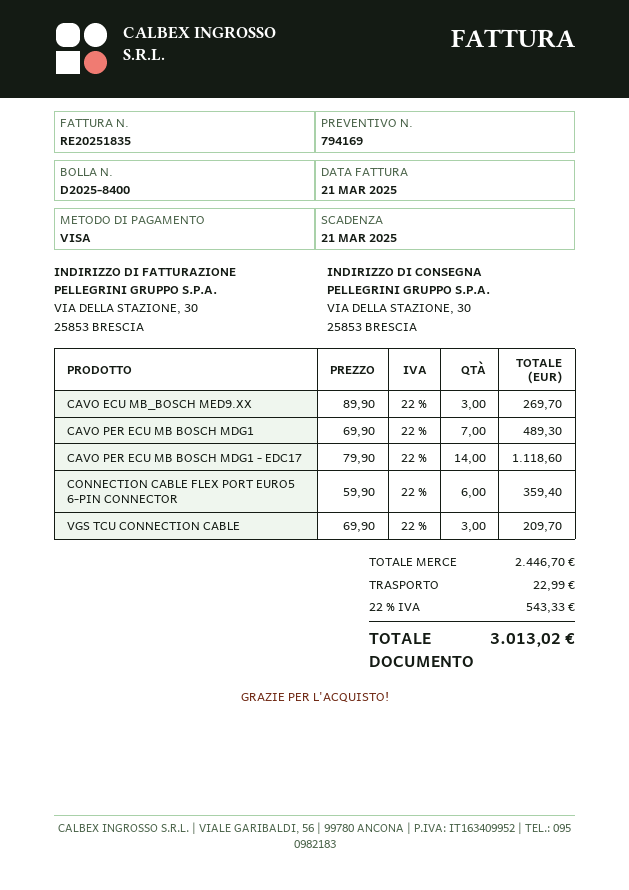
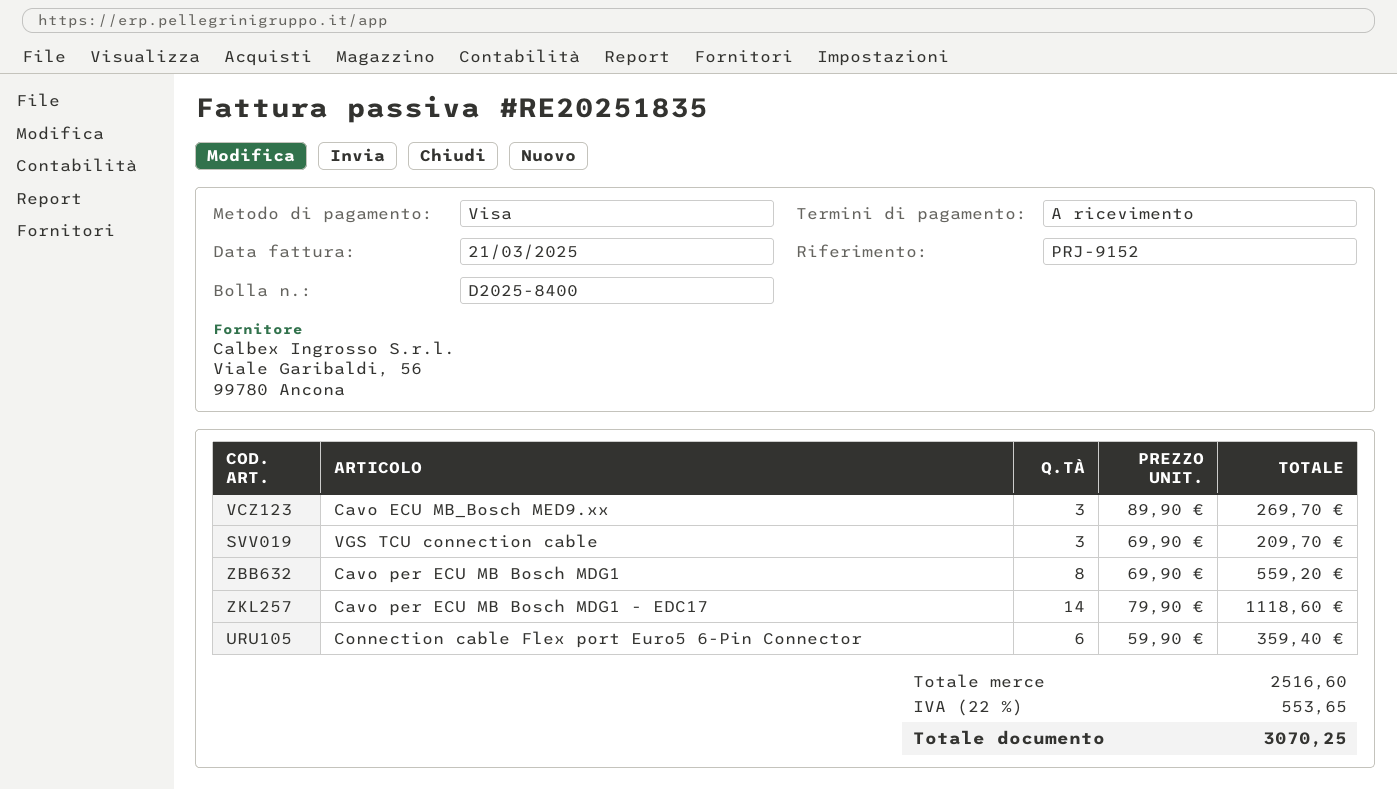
CAVO PER ECU MB BOSCH MDG1: 7 x 69.90 = 489.30 -> 8 x 69.90 = 559.20
subtotal: 2446.70 -> 2516.60
shipping: 22.99 -> none
tax: 22% = 543.33 -> 22% = 553.65
total: 3013.02 -> 3070.25

